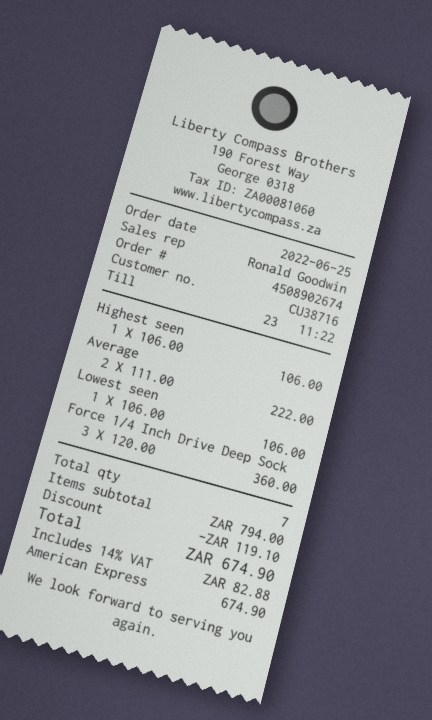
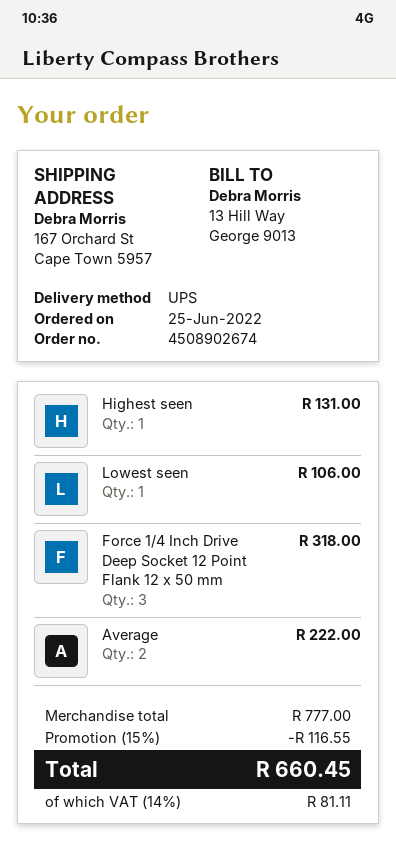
Highest seen: 1 for 106.00 -> 1 for 131.00
Force 1/4 Inch Drive Deep Sock: 3 for 360.00 -> 3 for 318.00
subtotal: 794.00 -> 777.00
discount: 119.10 -> 116.55
tax: 14% = 82.88 -> 14% = 81.11
total: 674.90 -> 660.45

